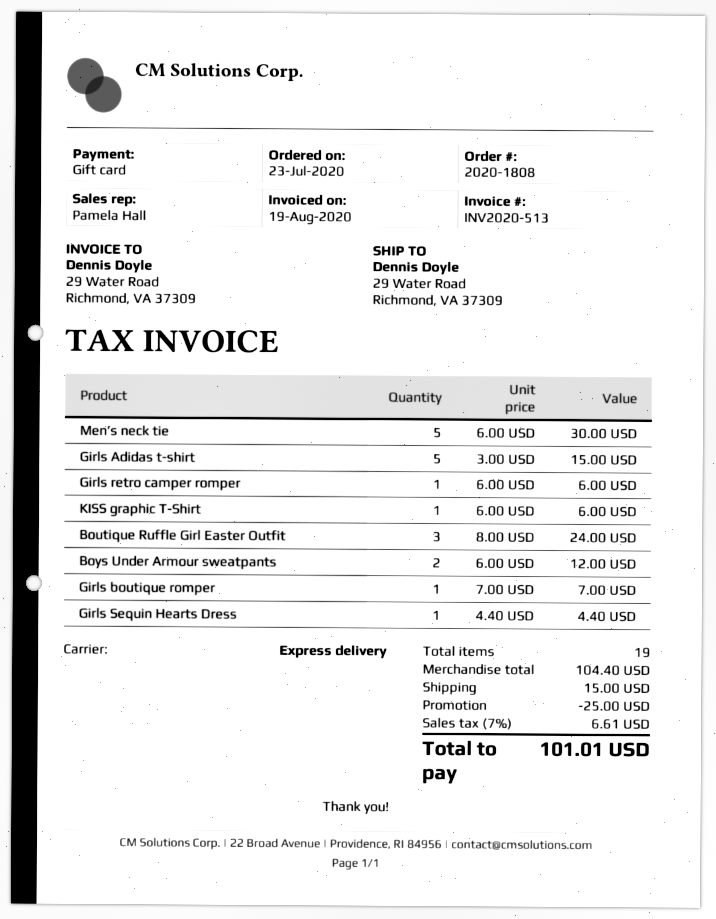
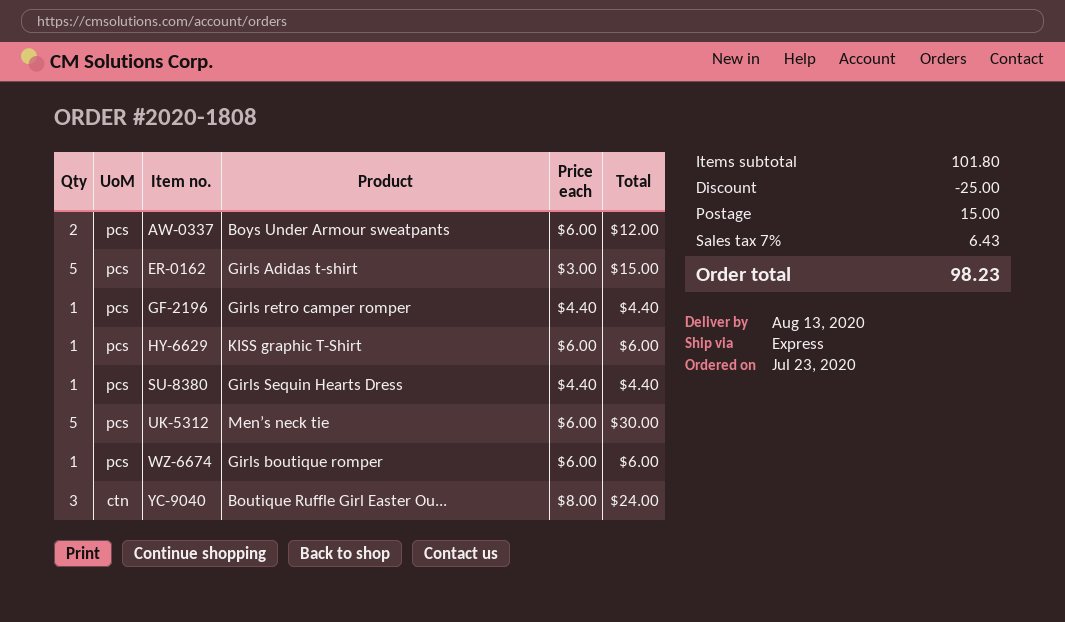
Girls retro camper romper: 1 x 6.00 = 6.00 -> 1 x 4.40 = 4.40
Girls boutique romper: 1 x 7.00 = 7.00 -> 1 x 6.00 = 6.00
subtotal: 104.40 -> 101.80
tax: 7% = 6.61 -> 7% = 6.43
total: 101.01 -> 98.23

